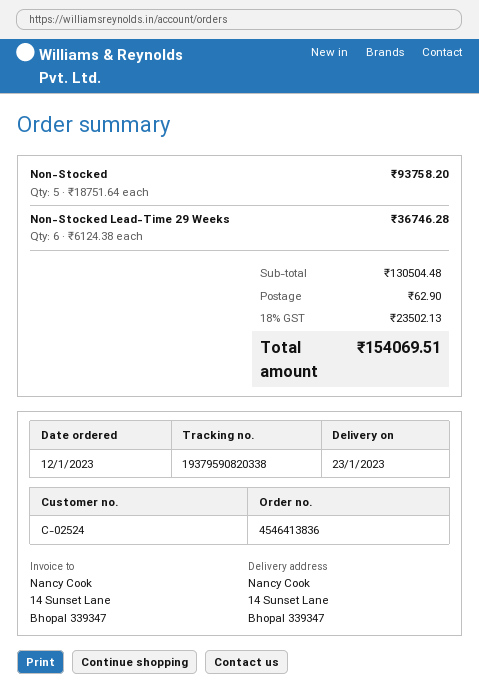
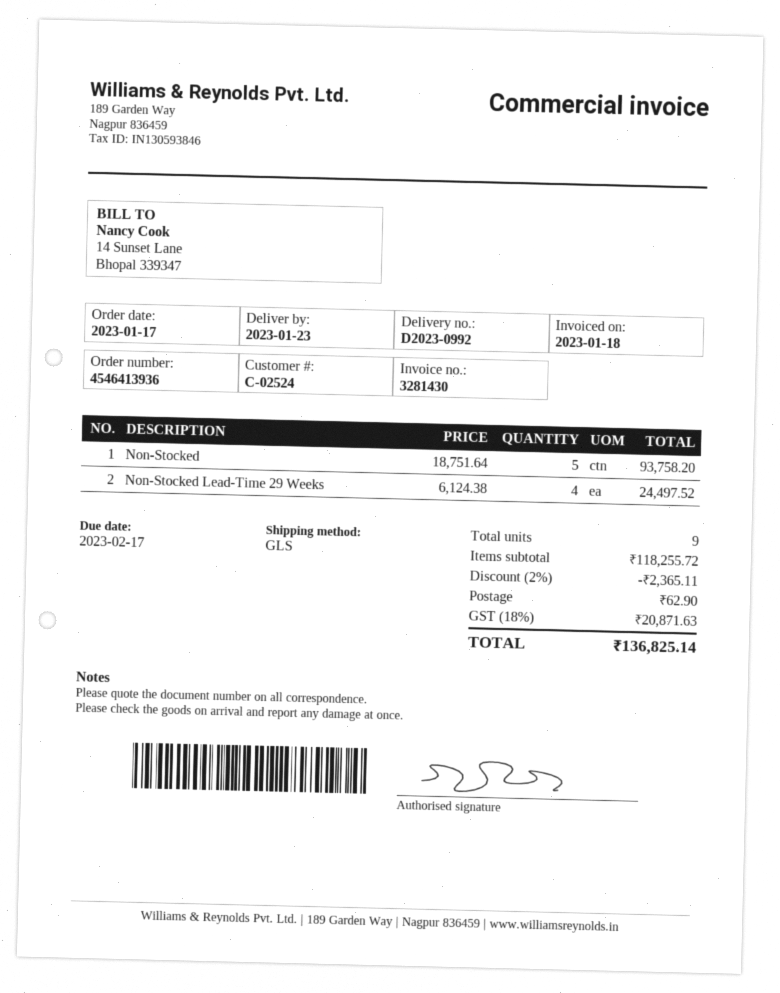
order number: 4546413836 -> 4546413936
order date: 2023-01-12 -> 2023-01-17
Non-Stocked Lead-Time 29 Weeks: 6 x 6124.38 = 36746.28 -> 4 x 6124.38 = 24497.52
subtotal: 130504.48 -> 118255.72
discount: none -> 2% = 2365.11
tax: 18% = 23502.13 -> 18% = 20871.63
total: 154069.51 -> 136825.14

